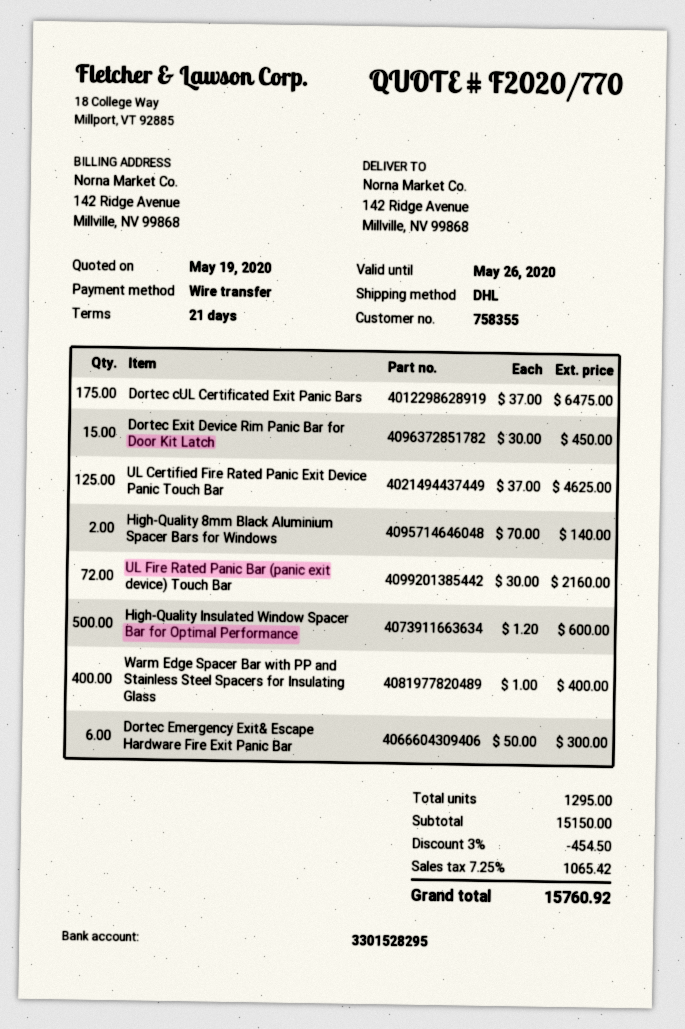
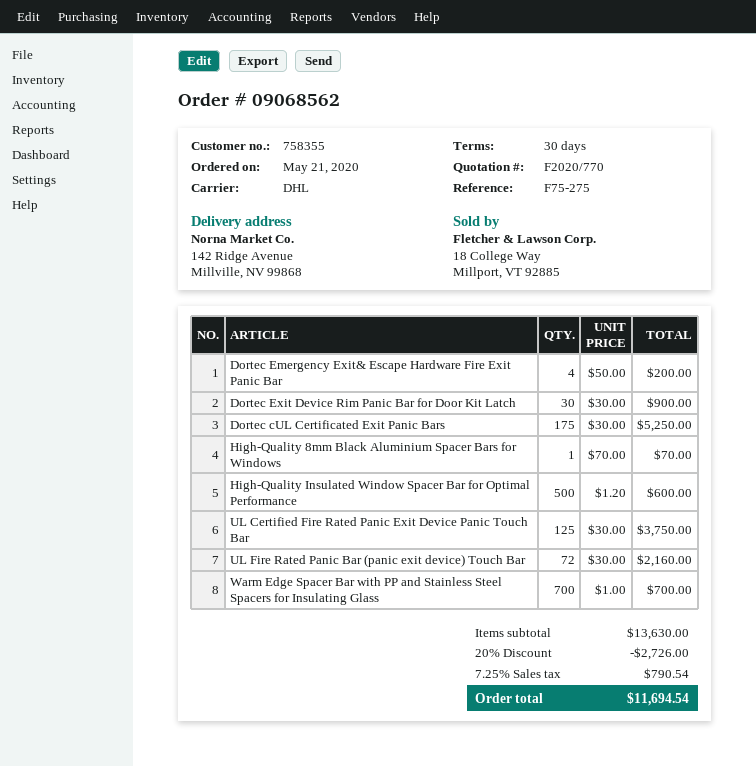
payment terms: 21 days -> 30 days
Dortec cUL Certificated Exit Panic Bars: 175 x 37.00 = 6475.00 -> 175 x 30.00 = 5250.00
Dortec Exit Device Rim Panic Bar for Door Kit Latch: 15 x 30.00 = 450.00 -> 30 x 30.00 = 900.00
UL Certified Fire Rated Panic Exit Device Panic Touch Bar: 125 x 37.00 = 4625.00 -> 125 x 30.00 = 3750.00
High-Quality 8mm Black Aluminium Spacer Bars for Windows: 2 x 70.00 = 140.00 -> 1 x 70.00 = 70.00
Warm Edge Spacer Bar with PP and Stainless Steel Spacers for Insulating Glass: 400 x 1.00 = 400.00 -> 700 x 1.00 = 700.00
Dortec Emergency Exit& Escape Hardware Fire Exit Panic Bar: 6 x 50.00 = 300.00 -> 4 x 50.00 = 200.00
subtotal: 15150.00 -> 13630.00
discount: 3% = 454.50 -> 20% = 2726.00
tax: 7.25% = 1065.42 -> 7.25% = 790.54
total: 15760.92 -> 11694.54

